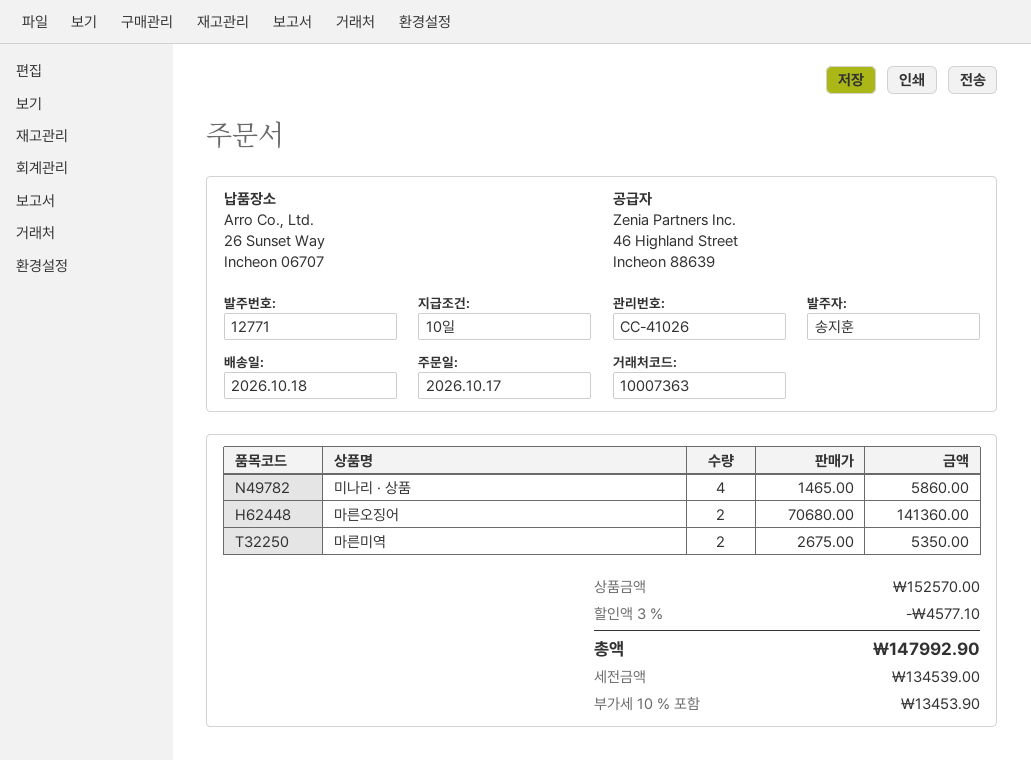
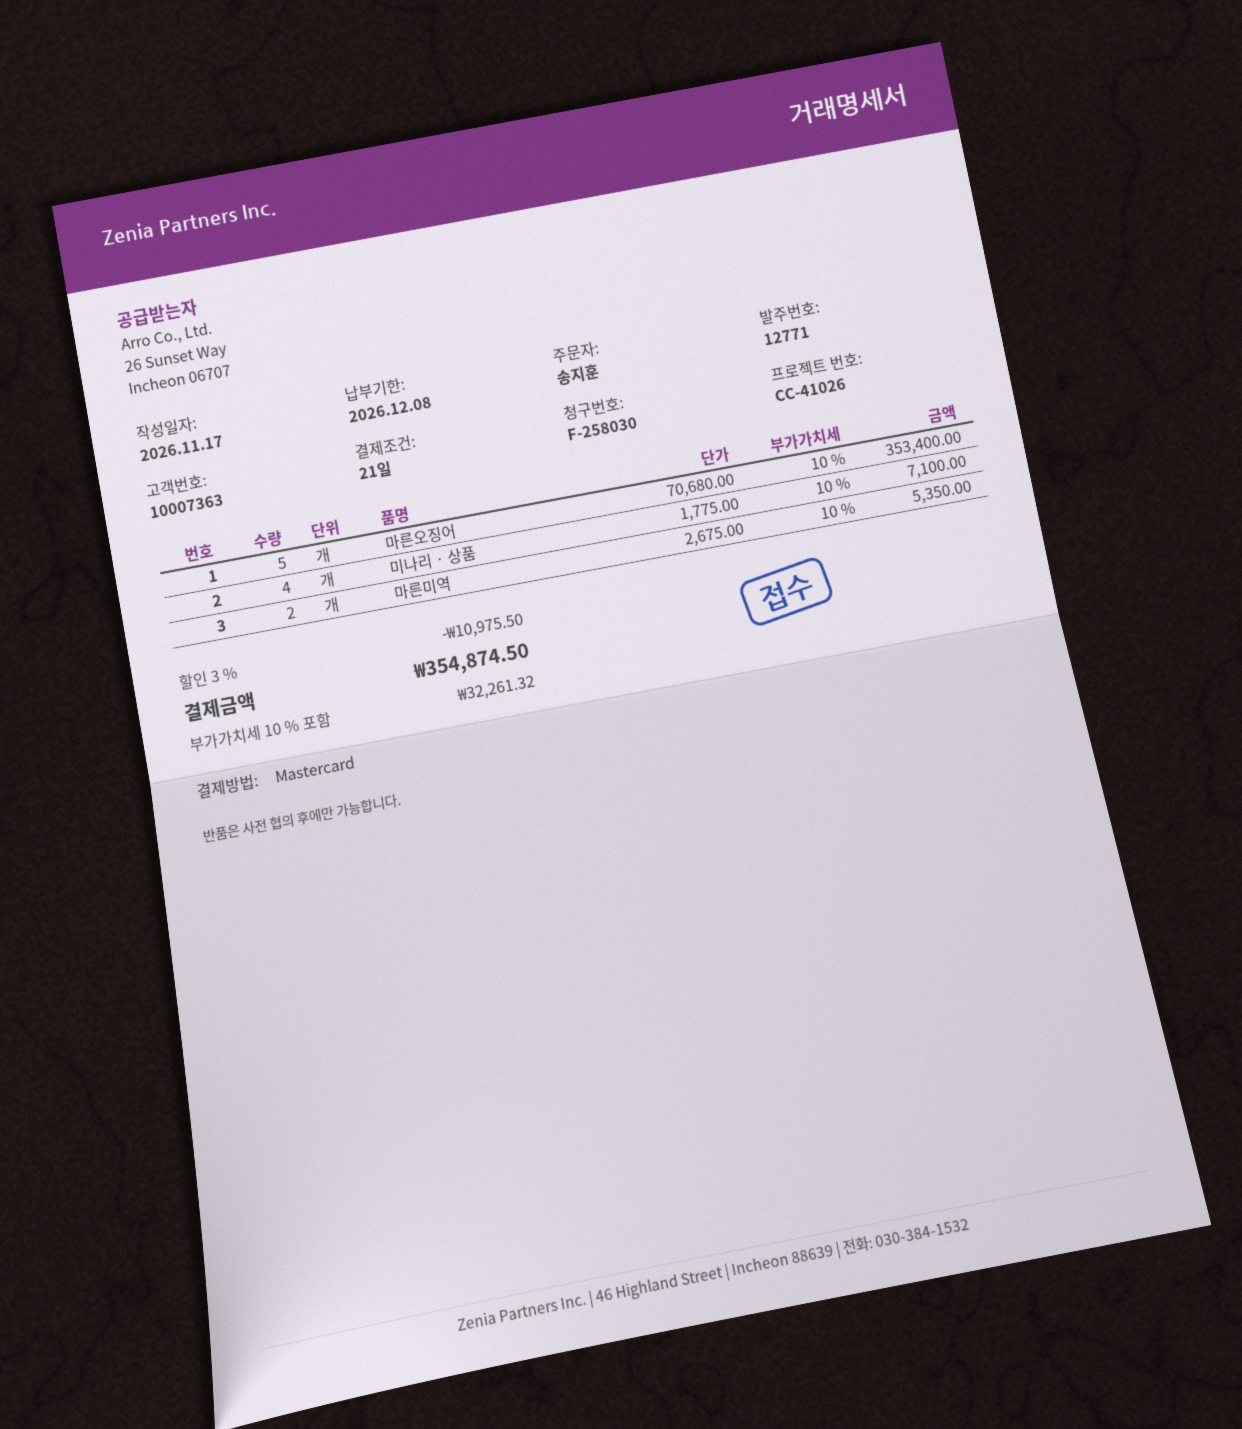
payment terms: 10 days -> 21 days
미나리 · 상품: 4 x 1465.00 = 5860.00 -> 4 x 1775.00 = 7100.00
마른오징어: 2 x 70680.00 = 141360.00 -> 5 x 70680.00 = 353400.00
discount: 3% = 4577.10 -> 3% = 10975.50
tax: 10% = 13453.90 -> 10% = 32261.32
total: 147992.90 -> 354874.50

